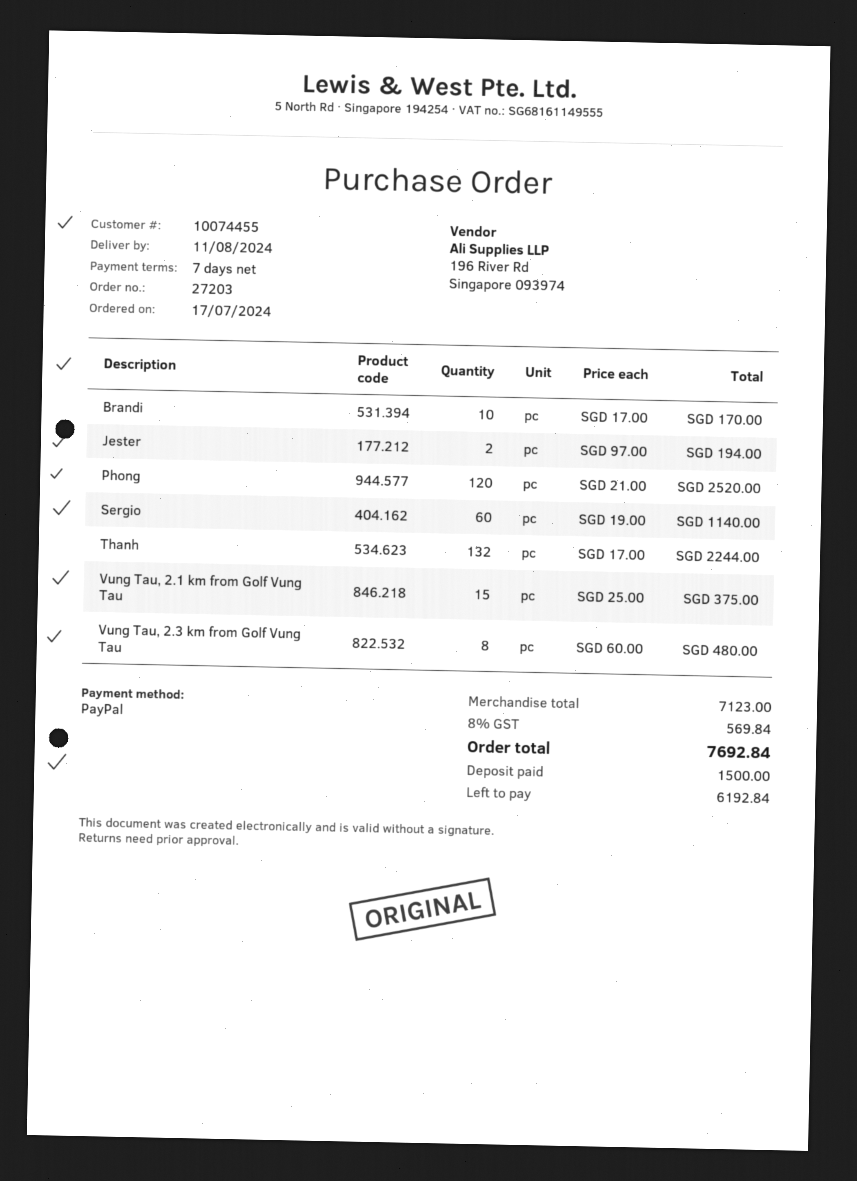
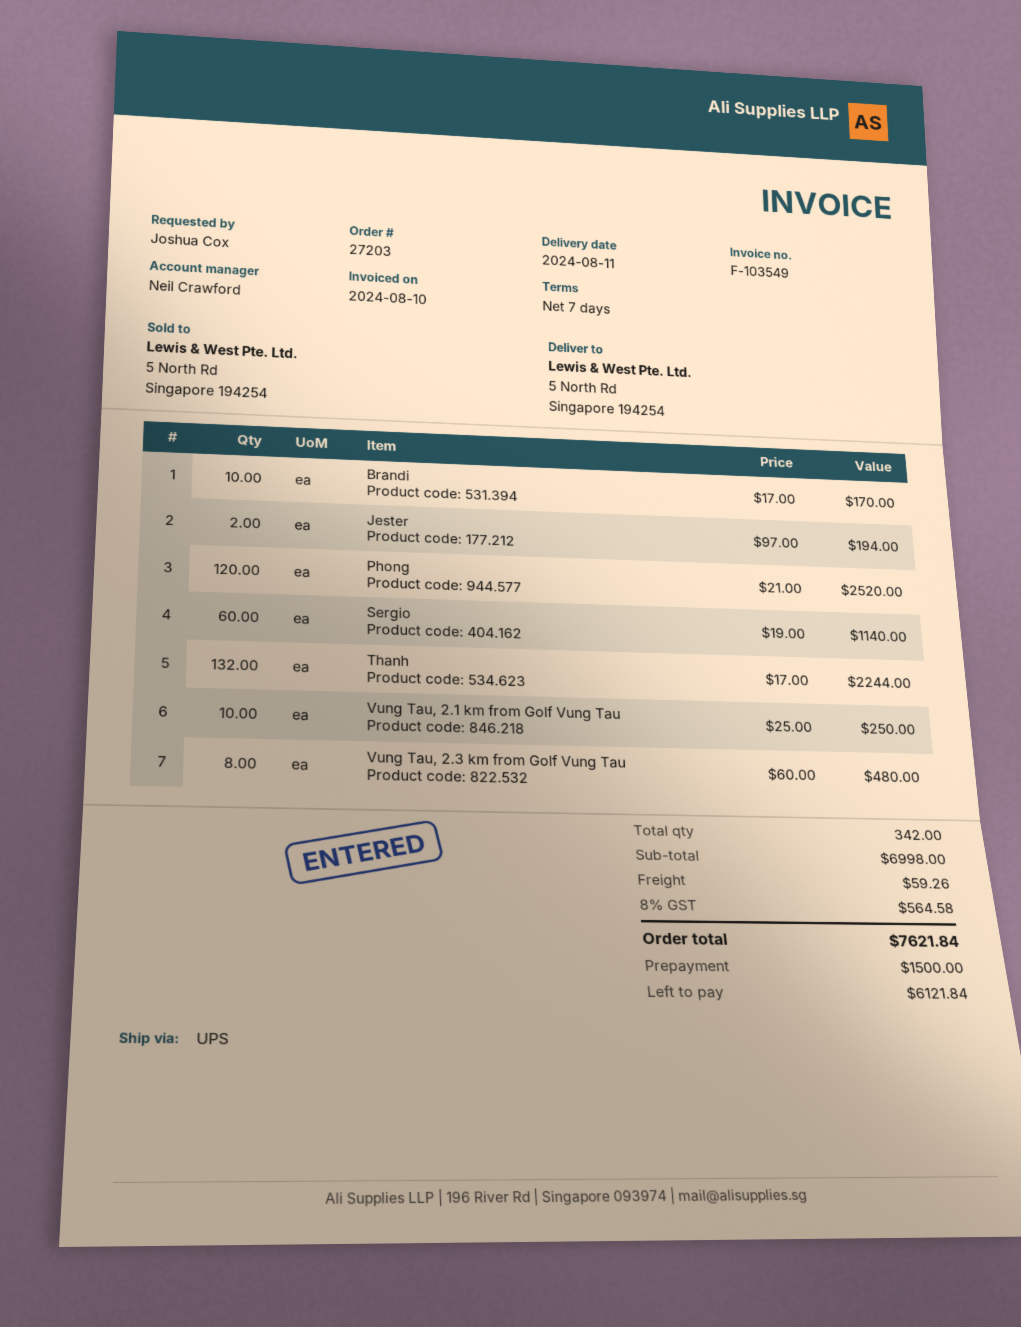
Vung Tau, 2.1 km from Golf Vung Tau: 15 x 25.00 = 375.00 -> 10 x 25.00 = 250.00
subtotal: 7123.00 -> 6998.00
shipping: none -> 59.26
tax: 8% = 569.84 -> 8% = 564.58
total: 7692.84 -> 7621.84
balance: 6192.84 -> 6121.84

